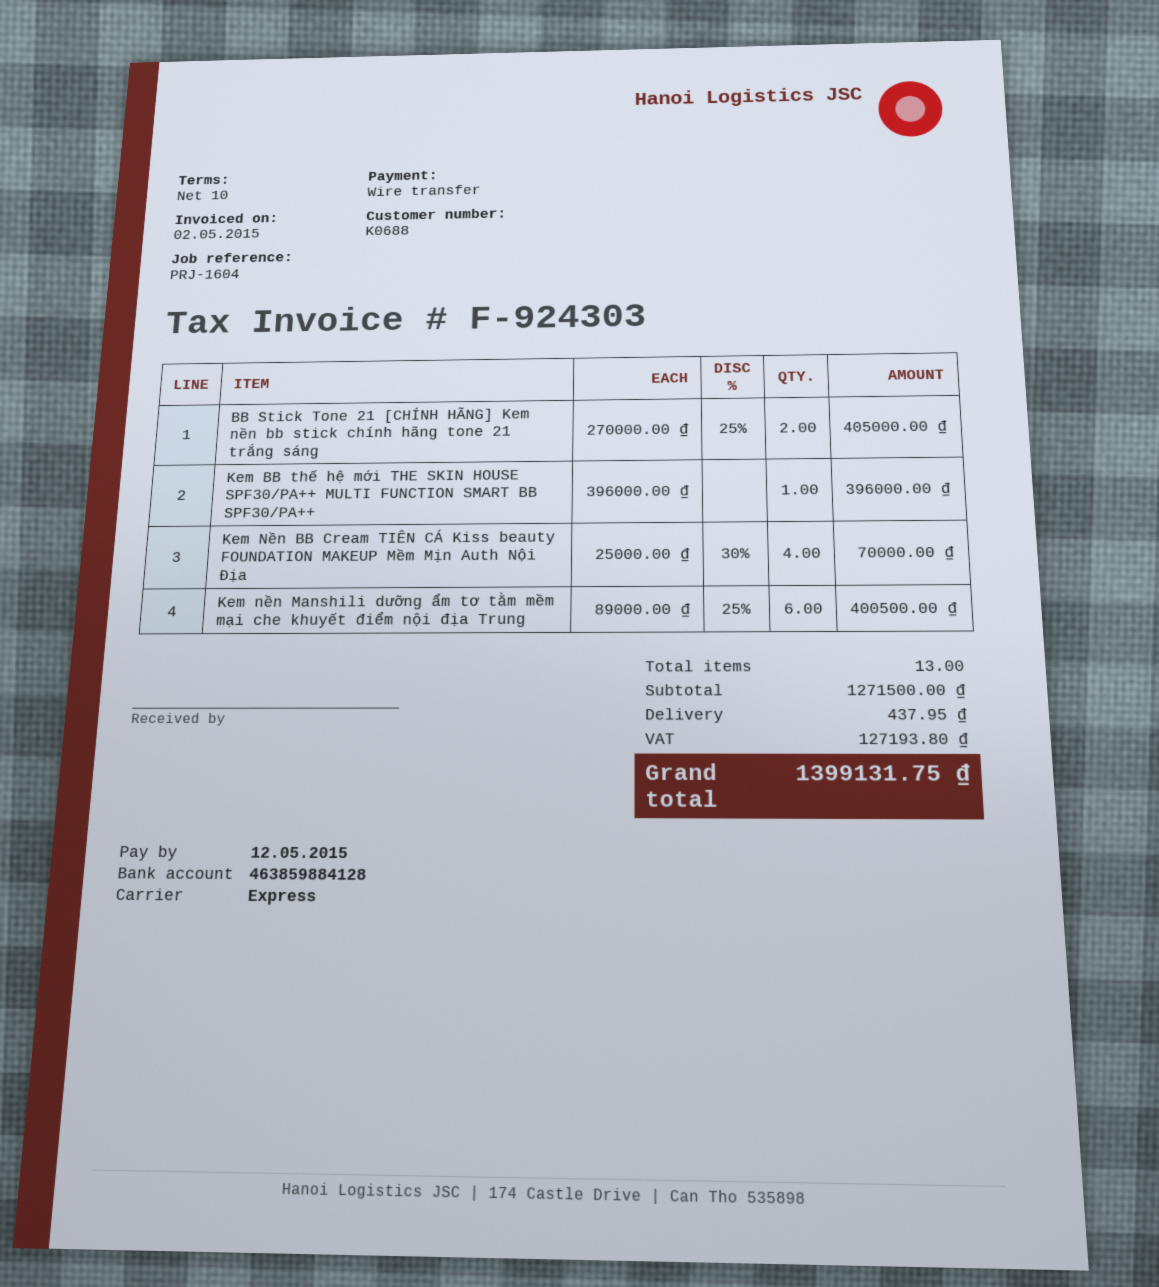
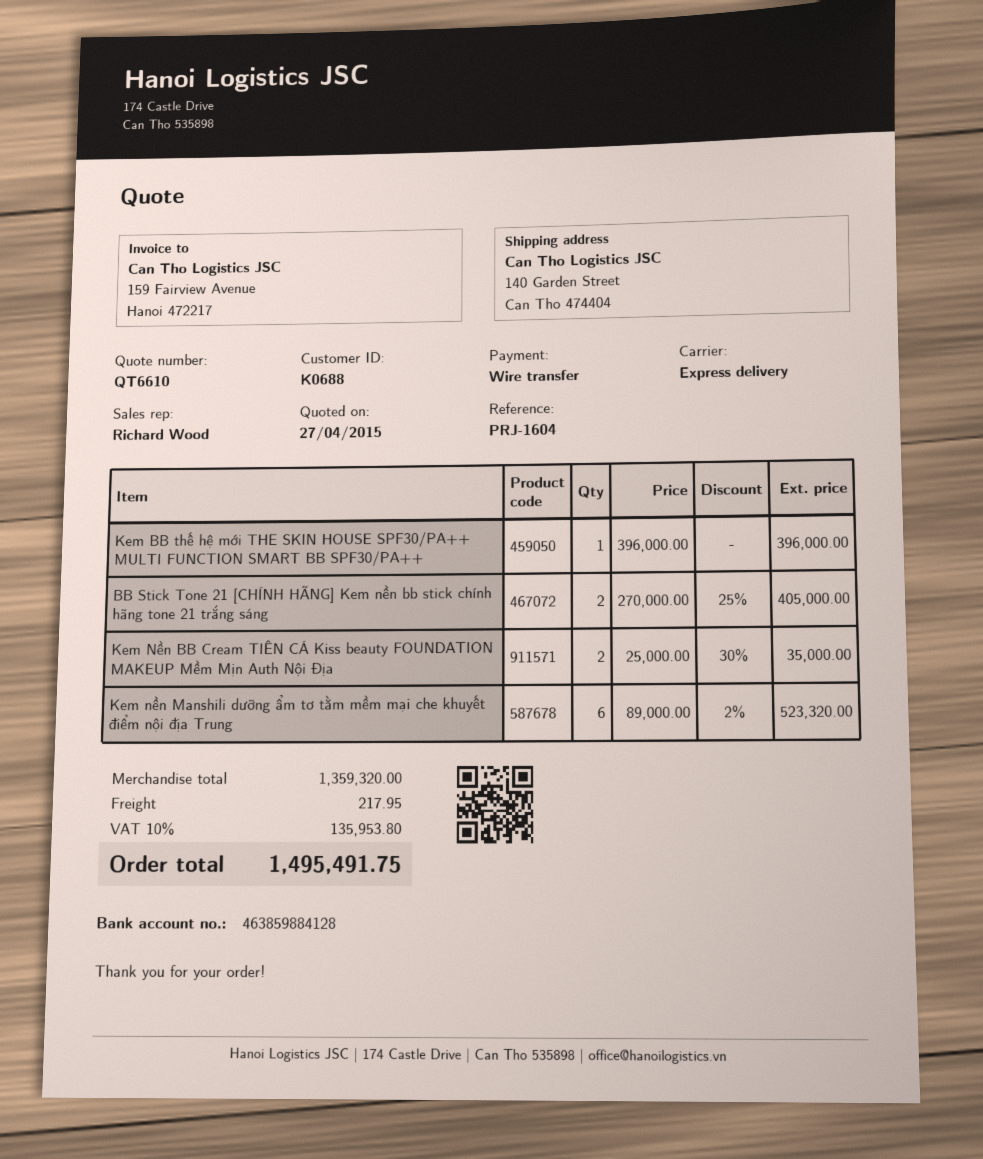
Kem Nền BB Cream TIÊN CÁ Kiss beauty FOUNDATION MAKEUP Mềm Mịn Auth Nội Địa: 4 x 25000.00 - 30% = 70000.00 -> 2 x 25000.00 - 30% = 35000.00
Kem nền Manshili dưỡng ẩm tơ tằm mềm mại che khuyết điểm nội địa Trung: 6 x 89000.00 - 25% = 400500.00 -> 6 x 89000.00 - 2% = 523320.00
subtotal: 1271500.00 -> 1359320.00
shipping: 437.95 -> 217.95
tax: 127193.80 -> 135953.80
total: 1399131.75 -> 1495491.75

